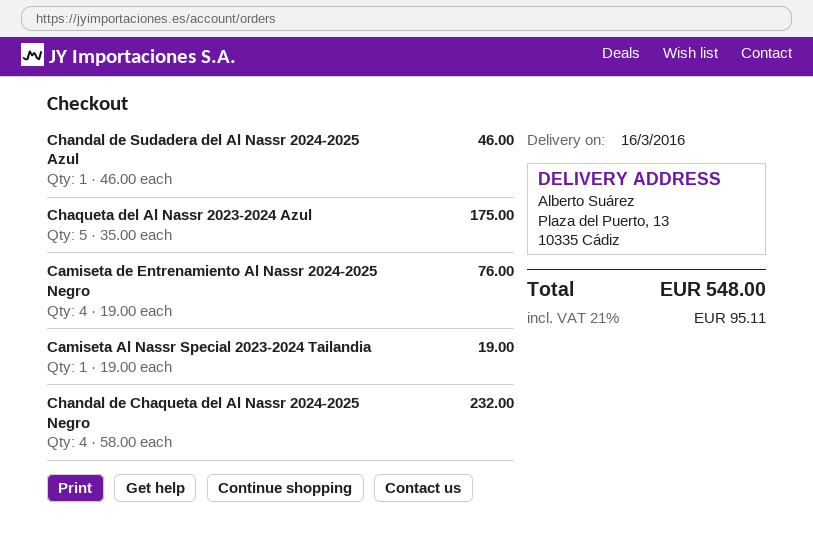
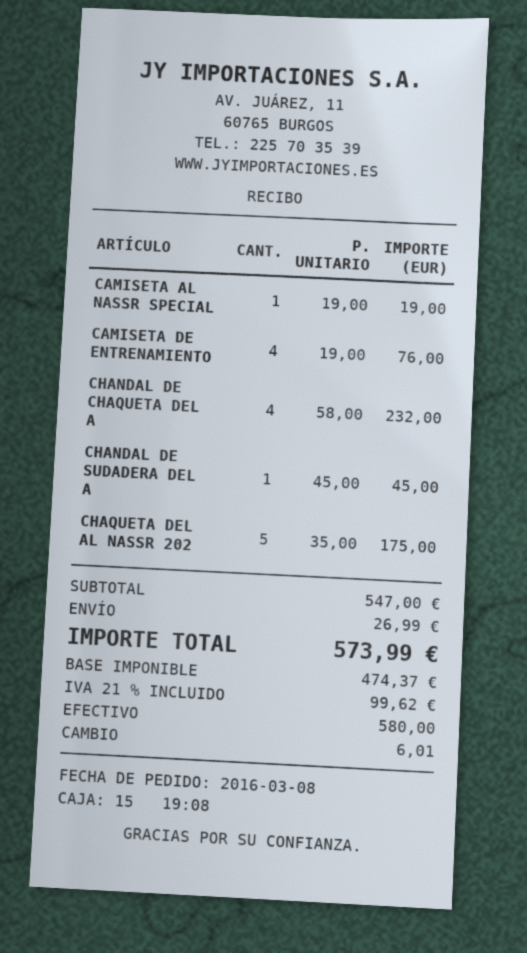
Chandal de Sudadera del Al Nassr 2024-2025 Azul: 1 x 46.00 = 46.00 -> 1 x 45.00 = 45.00
shipping: none -> 26.99
tax: 21% = 95.11 -> 21% = 99.62
total: 548.00 -> 573.99

